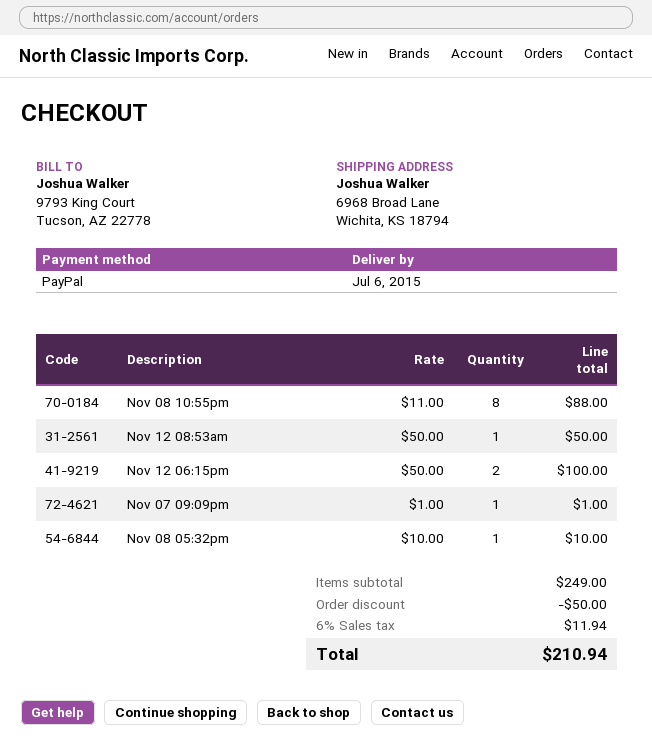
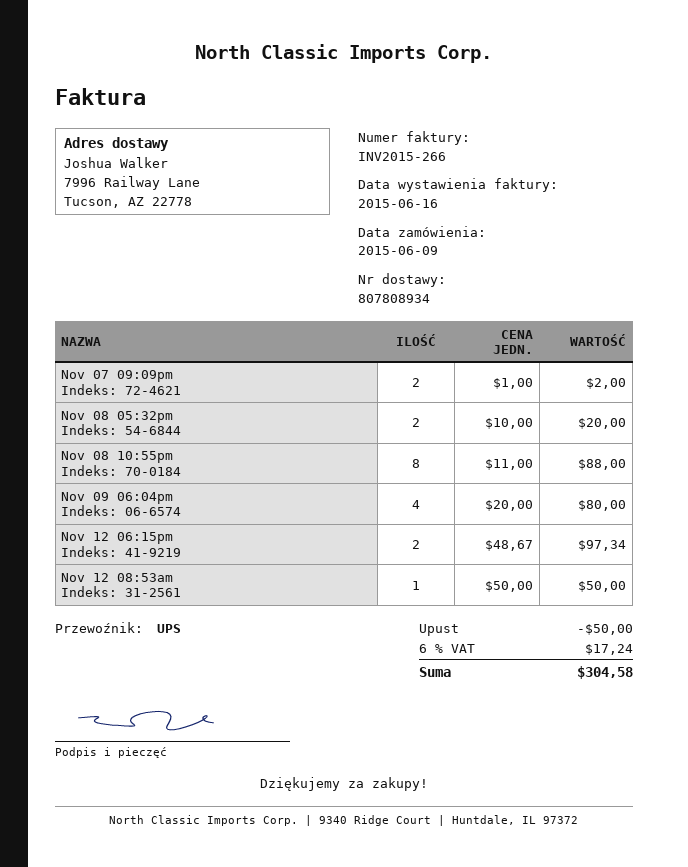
ship to: 6968 Broad Lane, Wichita, KS 18794 -> 7996 Railway Lane, Tucson, AZ 22778
Nov 12 06:15pm: 2 x 50.00 = 100.00 -> 2 x 48.67 = 97.34
Nov 07 09:09pm: 1 x 1.00 = 1.00 -> 2 x 1.00 = 2.00
Nov 08 05:32pm: 1 x 10.00 = 10.00 -> 2 x 10.00 = 20.00
Nov 09 06:04pm: none -> 4 x 20.00 = 80.00
tax: 6% = 11.94 -> 6% = 17.24
total: 210.94 -> 304.58

